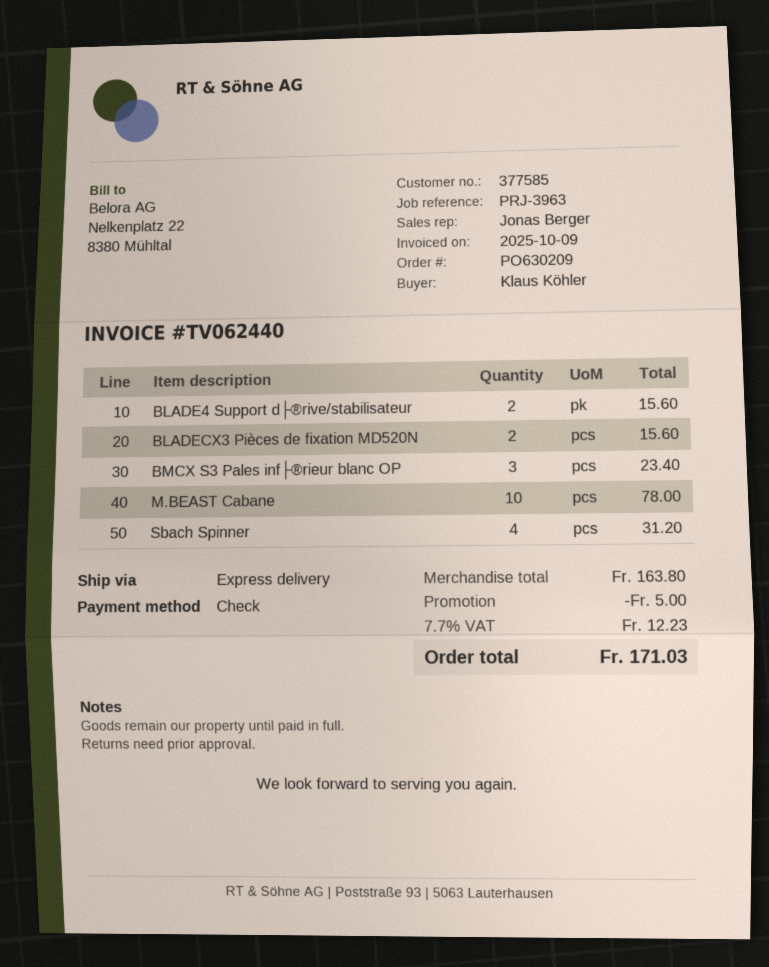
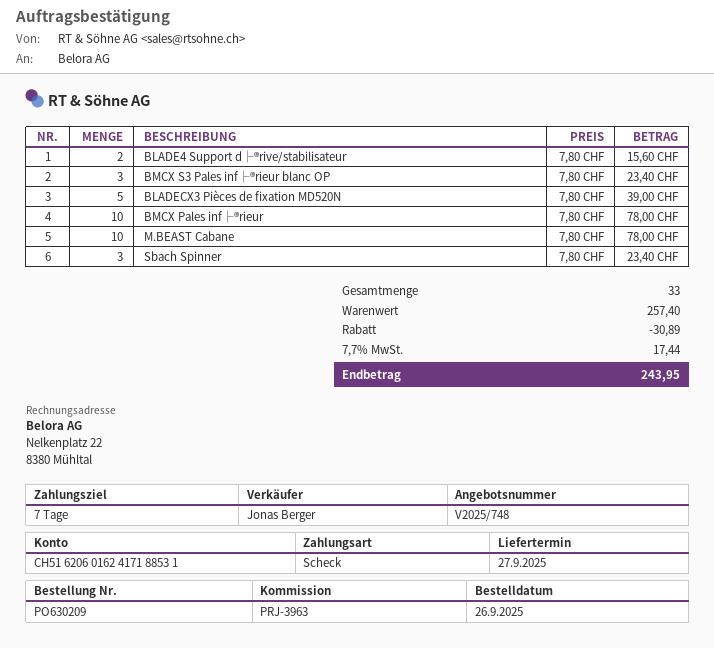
BLADECX3 Pièces de fixation MD520N: 2 for 15.60 -> 5 for 39.00
Sbach Spinner: 4 for 31.20 -> 3 for 23.40
BMCX Pales inf├®rieur: none -> 10 for 78.00
subtotal: 163.80 -> 257.40
discount: 5.00 -> 30.89
tax: 7.7% = 12.23 -> 7.7% = 17.44
total: 171.03 -> 243.95

